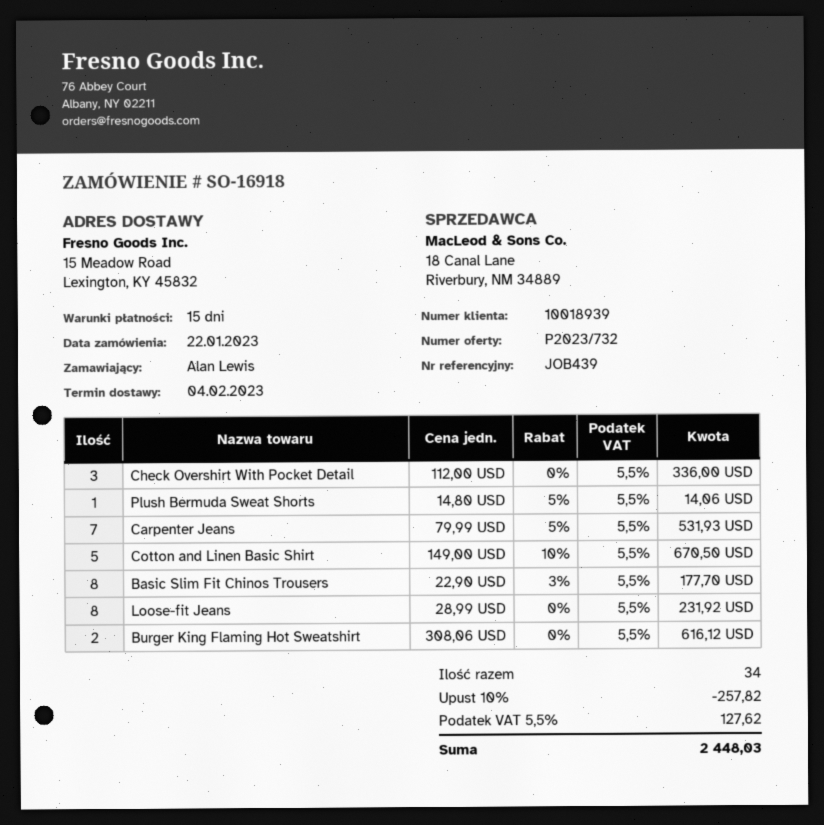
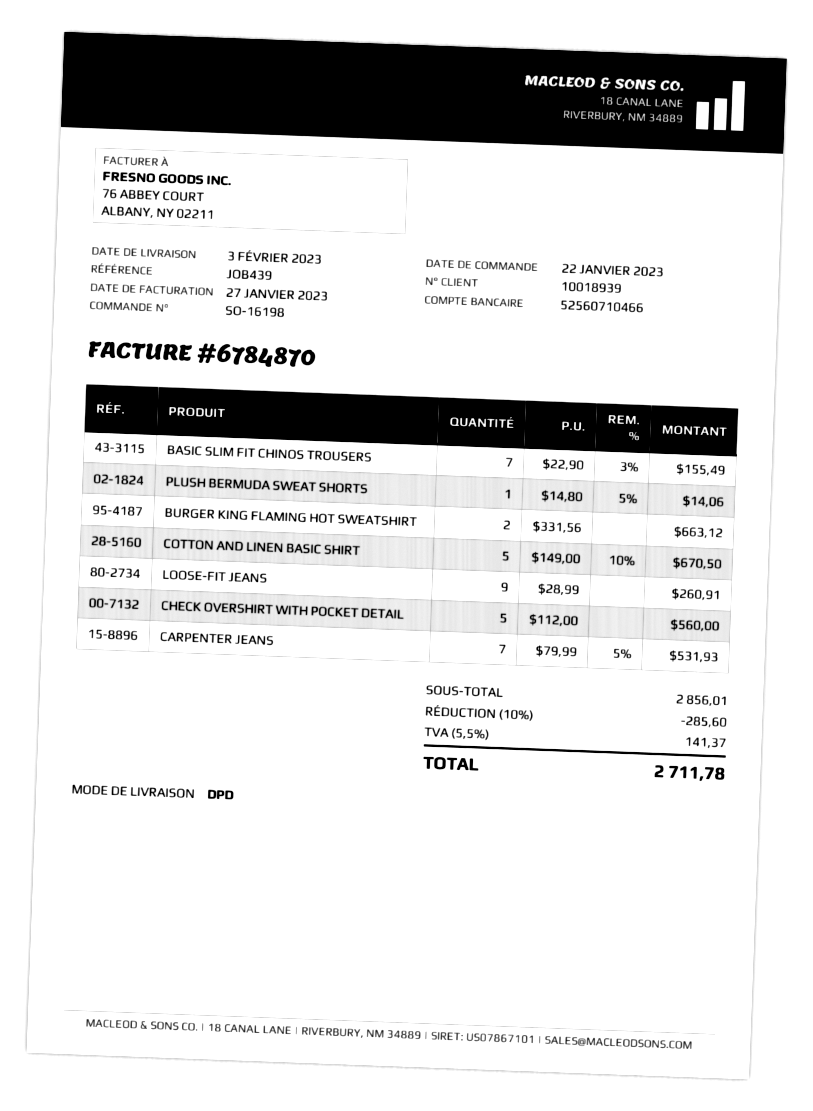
order number: SO-16918 -> SO-16198
delivery date: 2023-02-04 -> 2023-02-03
Check Overshirt With Pocket Detail: 3 x 112.00 = 336.00 -> 5 x 112.00 = 560.00
Basic Slim Fit Chinos Trousers: 8 x 22.90 - 3% = 177.70 -> 7 x 22.90 - 3% = 155.49
Loose-fit Jeans: 8 x 28.99 = 231.92 -> 9 x 28.99 = 260.91
Burger King Flaming Hot Sweatshirt: 2 x 308.06 = 616.12 -> 2 x 331.56 = 663.12
discount: 10% = 257.82 -> 10% = 285.60
tax: 5.5% = 127.62 -> 5.5% = 141.37
total: 2448.03 -> 2711.78

